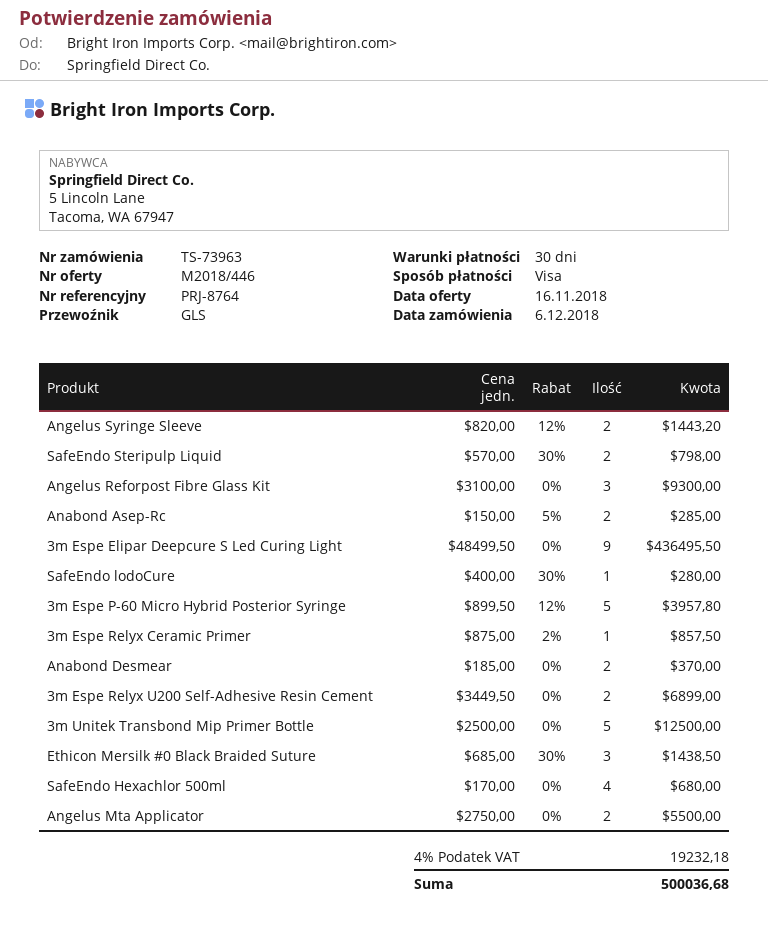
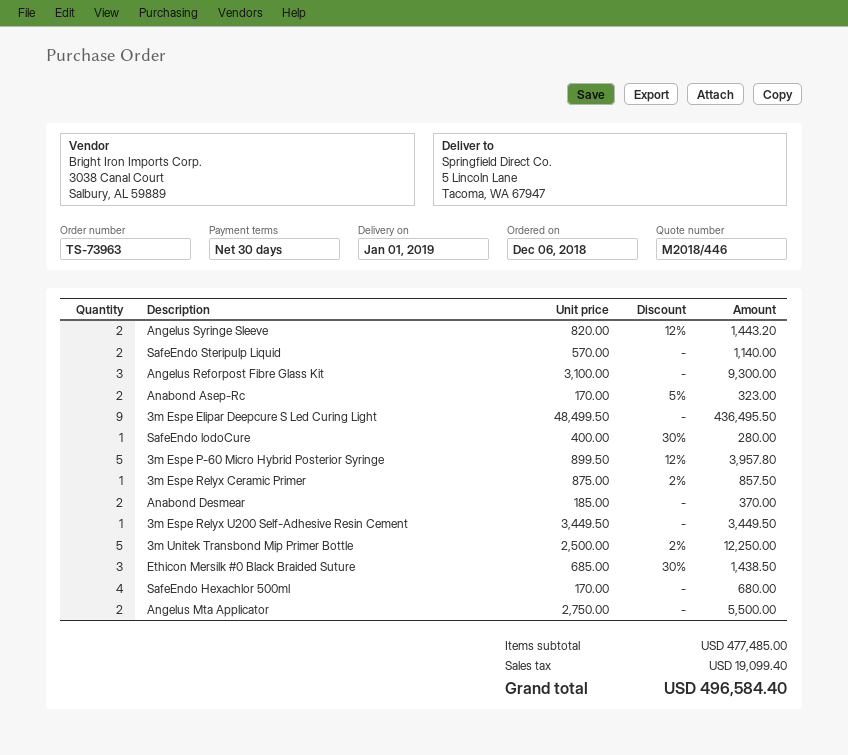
SafeEndo Steripulp Liquid: 2 x 570.00 - 30% = 798.00 -> 2 x 570.00 = 1140.00
Anabond Asep-Rc: 2 x 150.00 - 5% = 285.00 -> 2 x 170.00 - 5% = 323.00
3m Espe Relyx U200 Self-Adhesive Resin Cement: 2 x 3449.50 = 6899.00 -> 1 x 3449.50 = 3449.50
3m Unitek Transbond Mip Primer Bottle: 5 x 2500.00 = 12500.00 -> 5 x 2500.00 - 2% = 12250.00
tax: 19232.18 -> 19099.40
total: 500036.68 -> 496584.40

